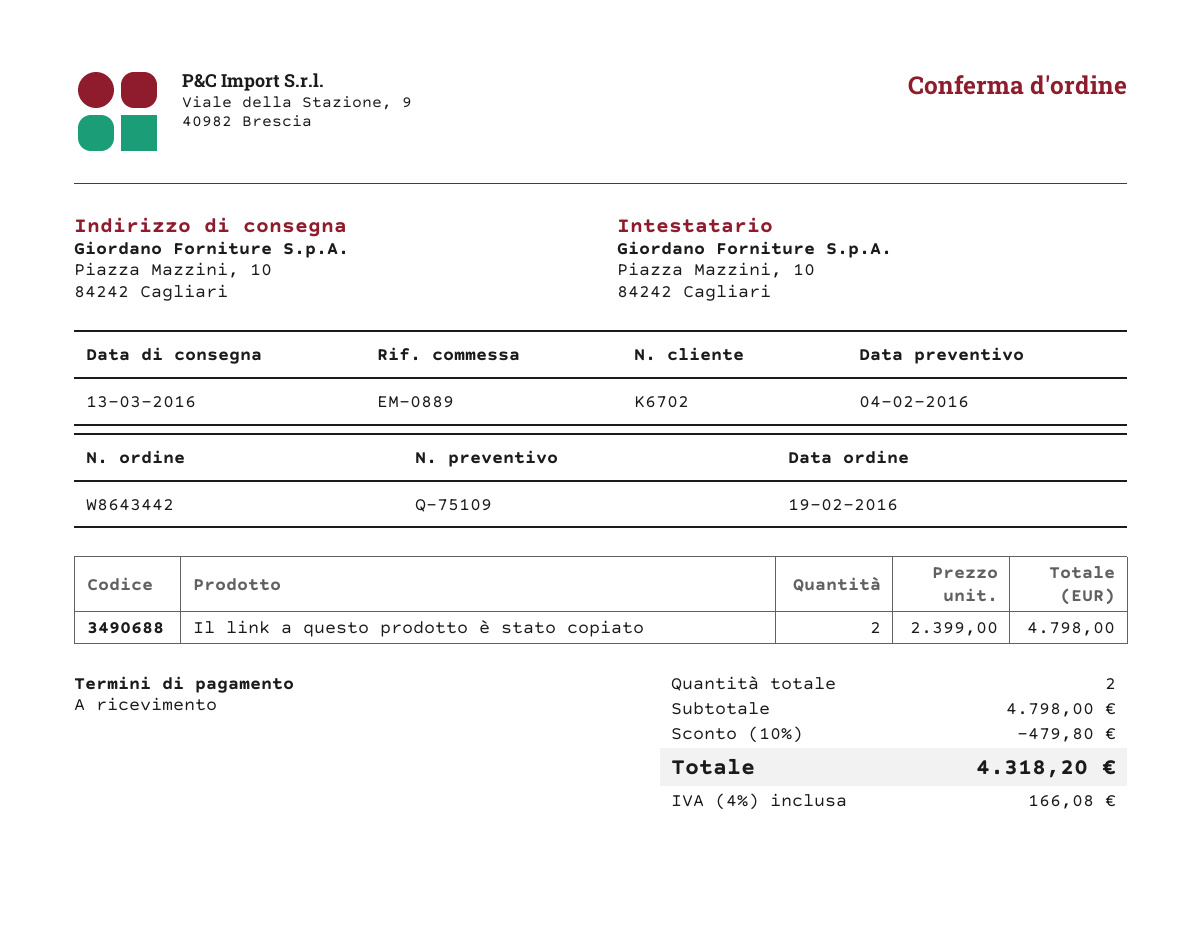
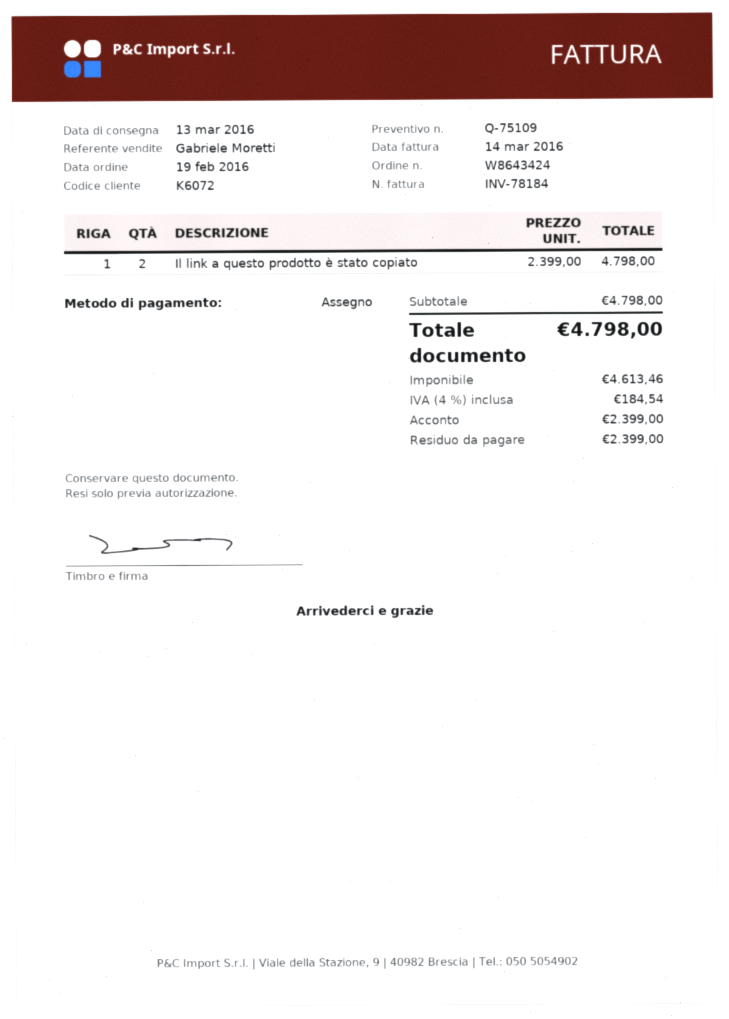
order number: W8643442 -> W8643424
customer number: K6702 -> K6072
discount: 10% = 479.80 -> none
tax: 4% = 166.08 -> 4% = 184.54
total: 4318.20 -> 4798.00

